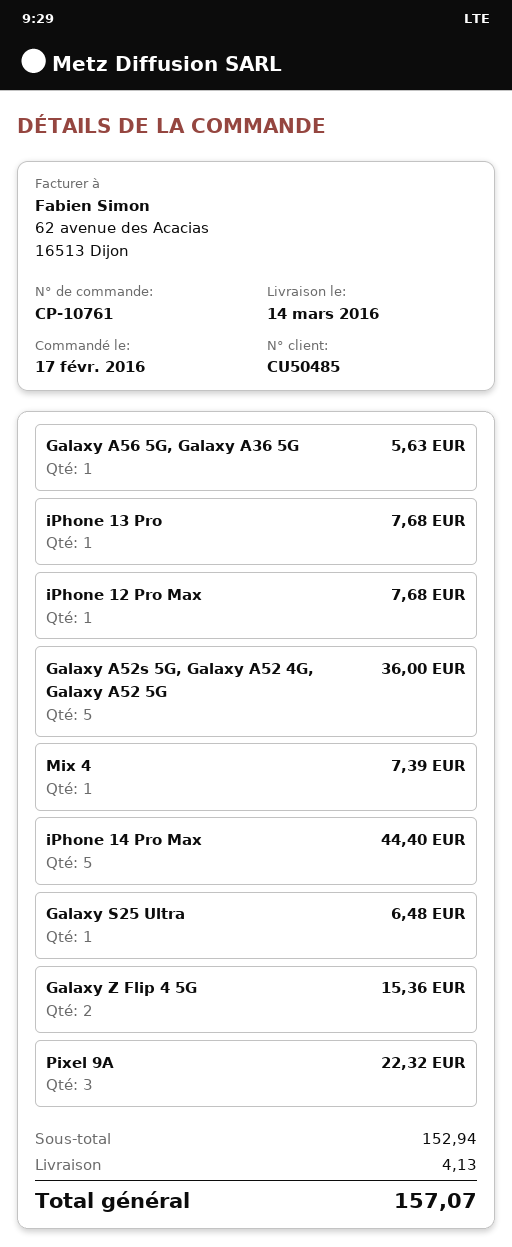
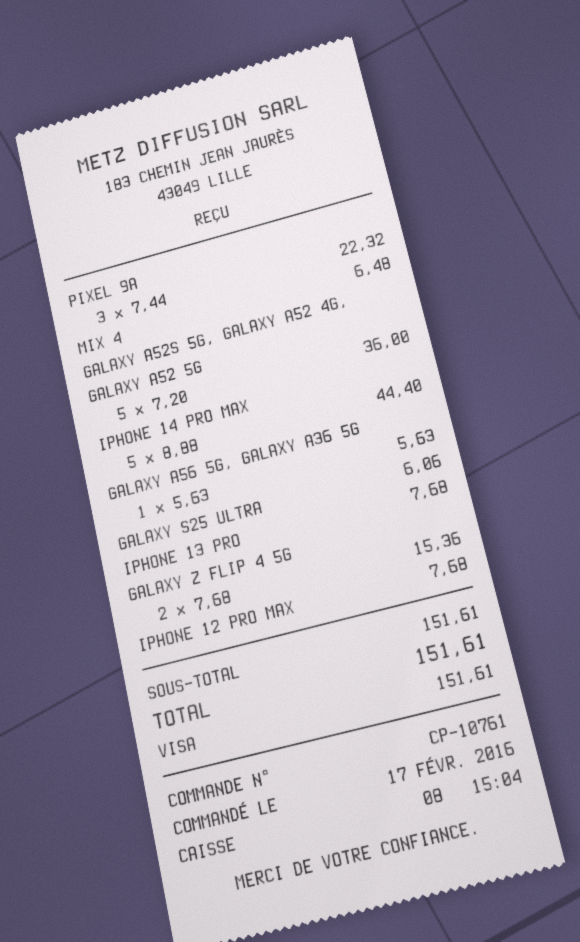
Mix 4: 1 for 7.39 -> 1 for 6.48
Galaxy S25 Ultra: 1 for 6.48 -> 1 for 6.06
subtotal: 152.94 -> 151.61
shipping: 4.13 -> none
total: 157.07 -> 151.61

